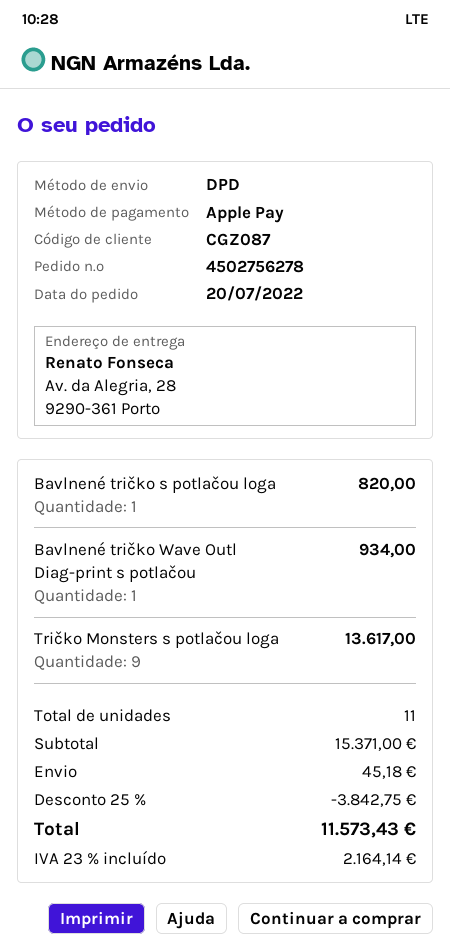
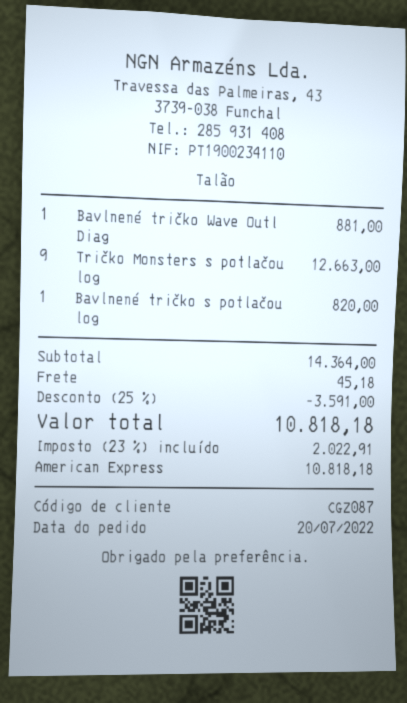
payment method: Apple Pay -> American Express
Bavlnené tričko Wave Outl Diag-print s potlačou: 1 for 934.00 -> 1 for 881.00
Tričko Monsters s potlačou loga: 9 for 13617.00 -> 9 for 12663.00
subtotal: 15371.00 -> 14364.00
discount: 25% = 3842.75 -> 25% = 3591.00
tax: 23% = 2164.14 -> 23% = 2022.91
total: 11573.43 -> 10818.18

